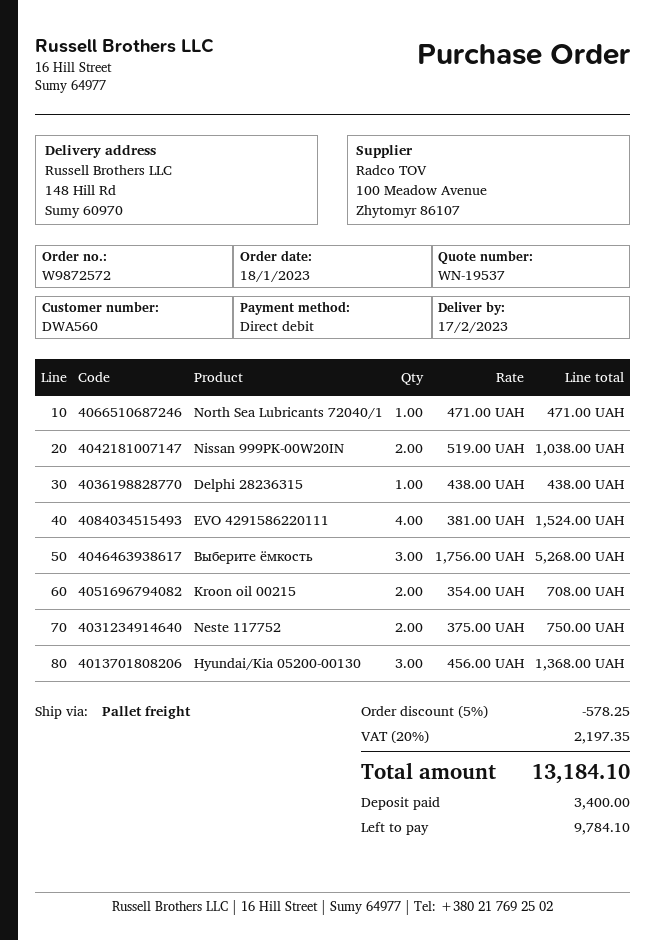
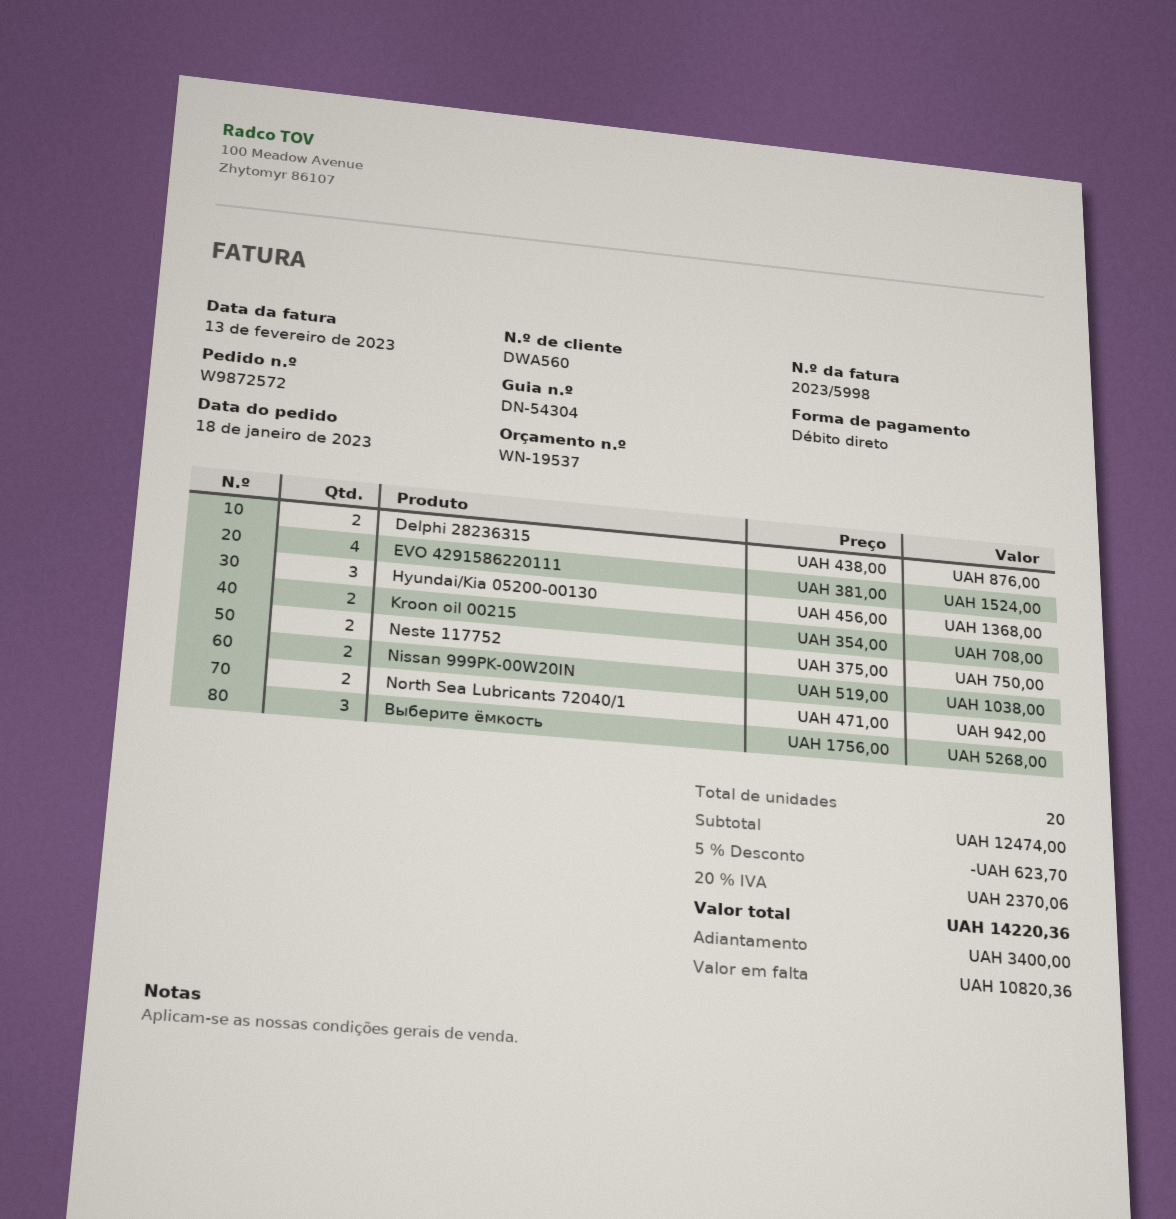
North Sea Lubricants 72040/1: 1 x 471.00 = 471.00 -> 2 x 471.00 = 942.00
Delphi 28236315: 1 x 438.00 = 438.00 -> 2 x 438.00 = 876.00
discount: 5% = 578.25 -> 5% = 623.70
tax: 20% = 2197.35 -> 20% = 2370.06
total: 13184.10 -> 14220.36
balance: 9784.10 -> 10820.36

